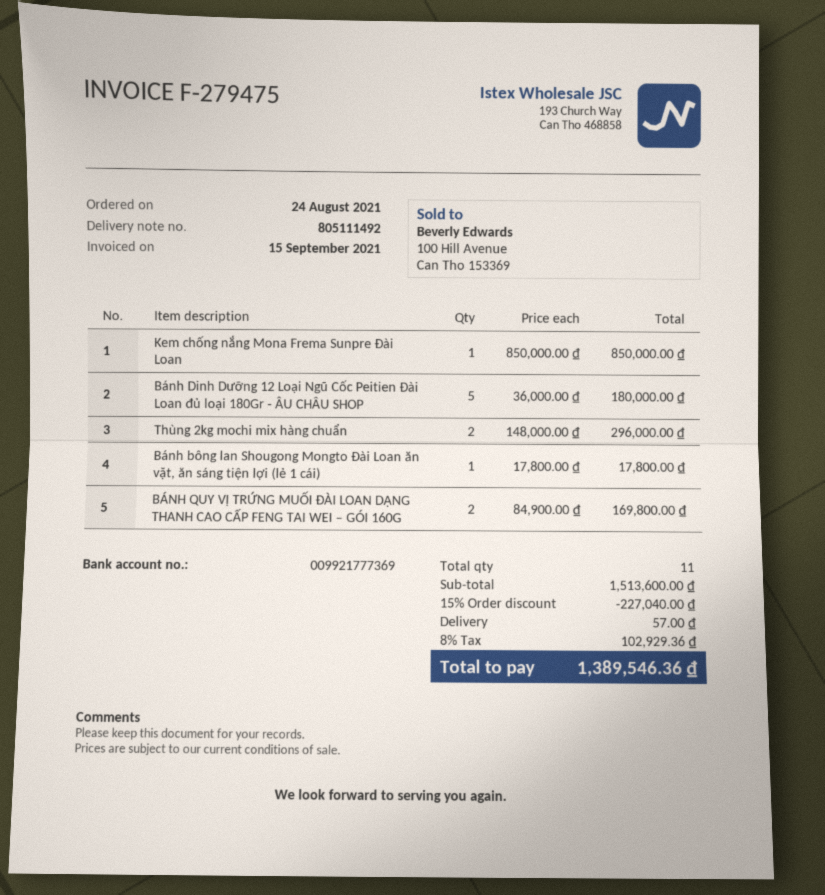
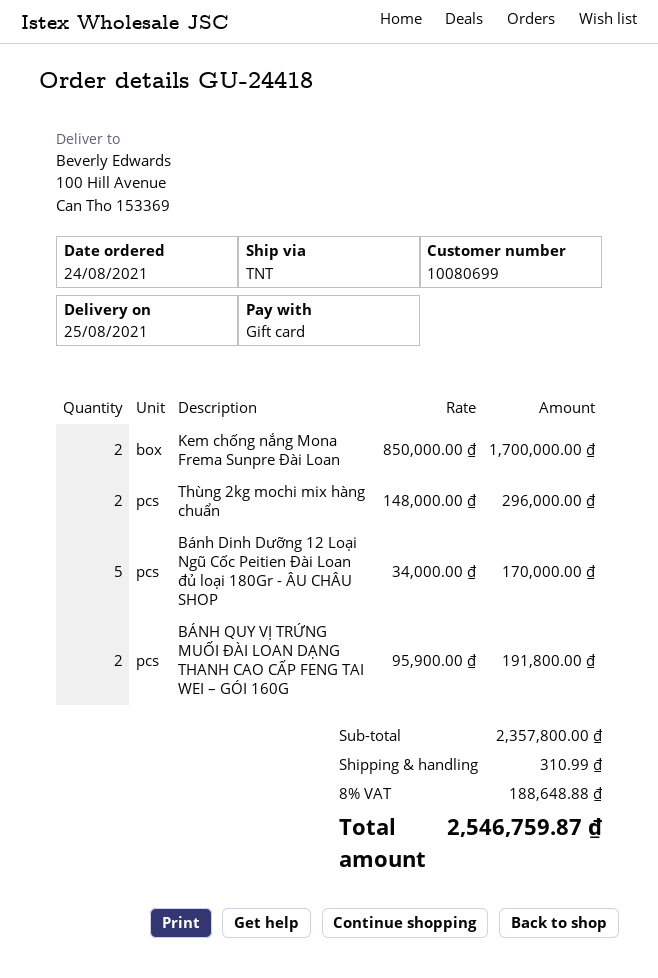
Kem chống nắng Mona Frema Sunpre Đài Loan: 1 x 850000.00 = 850000.00 -> 2 x 850000.00 = 1700000.00
Bánh Dinh Dưỡng 12 Loại Ngũ Cốc Peitien Đài Loan đủ loại 180Gr - ÂU CHÂU SHOP: 5 x 36000.00 = 180000.00 -> 5 x 34000.00 = 170000.00
Bánh bông lan Shougong Mongto Đài Loan ăn vặt, ăn sáng tiện lợi (lẻ 1 cái): 1 x 17800.00 = 17800.00 -> none
BÁNH QUY VỊ TRỨNG MUỐI ĐÀI LOAN DẠNG THANH CAO CẤP FENG TAI WEI – GÓI 160G: 2 x 84900.00 = 169800.00 -> 2 x 95900.00 = 191800.00
subtotal: 1513600.00 -> 2357800.00
discount: 15% = 227040.00 -> none
shipping: 57.00 -> 310.99
tax: 8% = 102929.36 -> 8% = 188648.88
total: 1389546.36 -> 2546759.87

